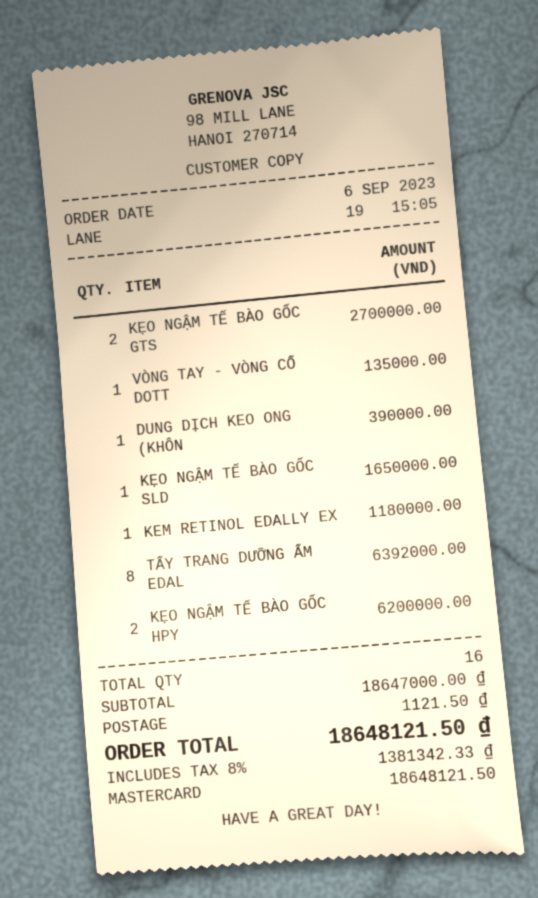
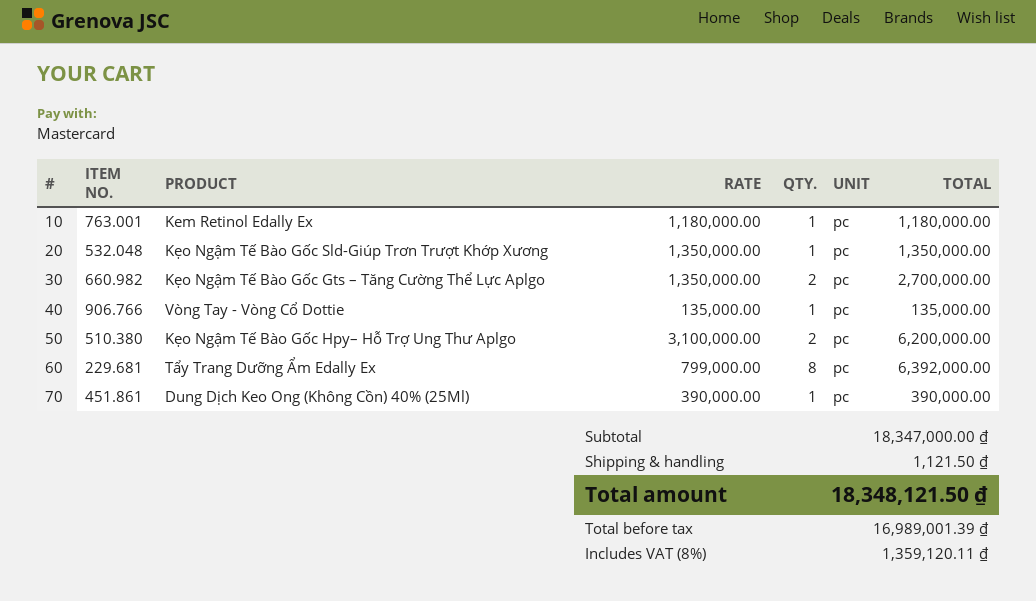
KẸO NGẬM TẾ BÀO GỐC SLD: 1 for 1650000.00 -> 1 for 1350000.00
subtotal: 18647000.00 -> 18347000.00
tax: 8% = 1381342.33 -> 8% = 1359120.11
total: 18648121.50 -> 18348121.50

